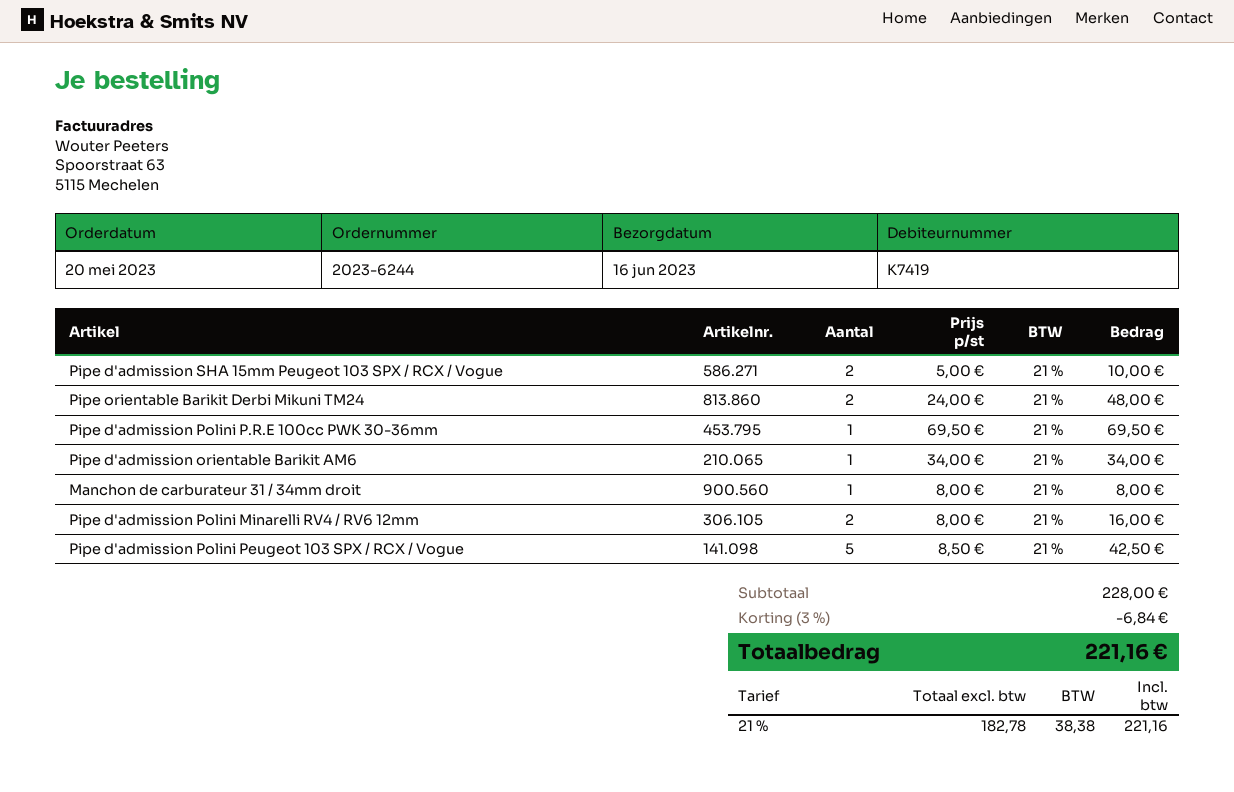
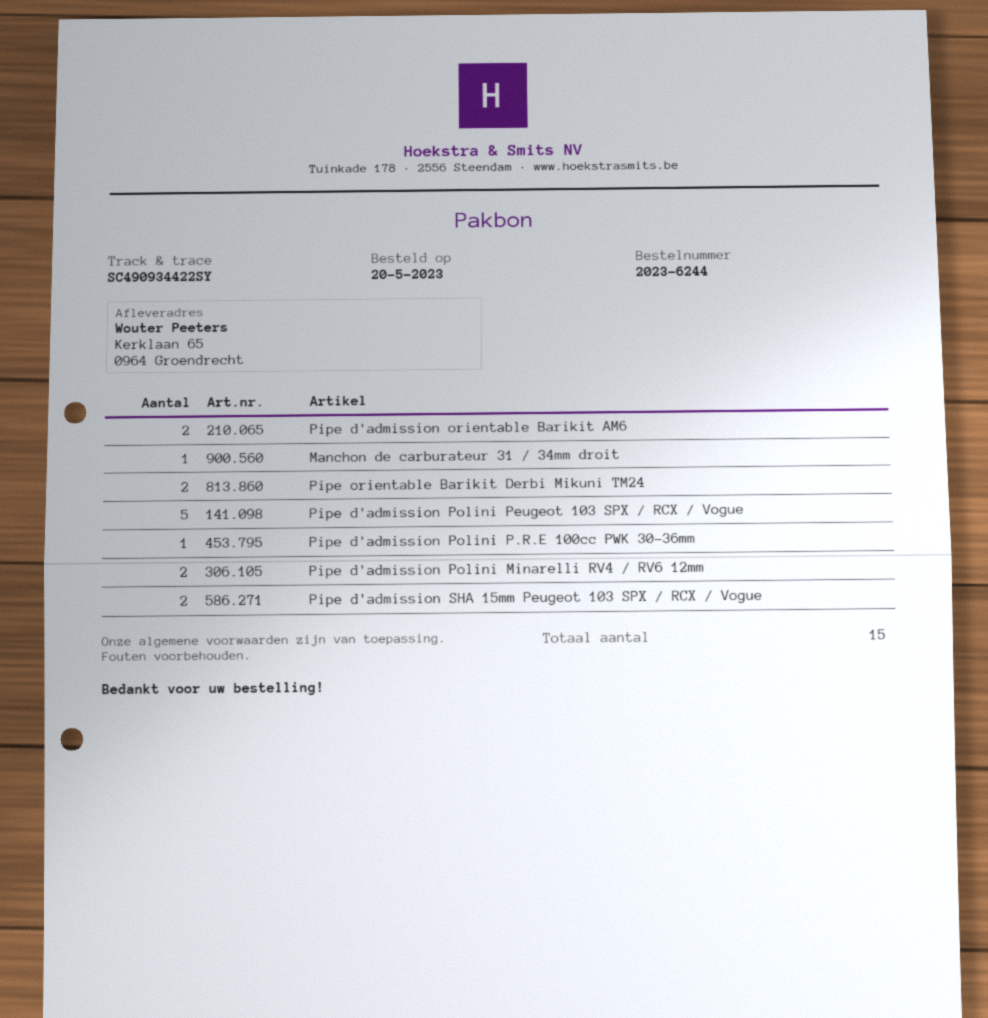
Pipe d'admission orientable Barikit AM6: 1 -> 2

